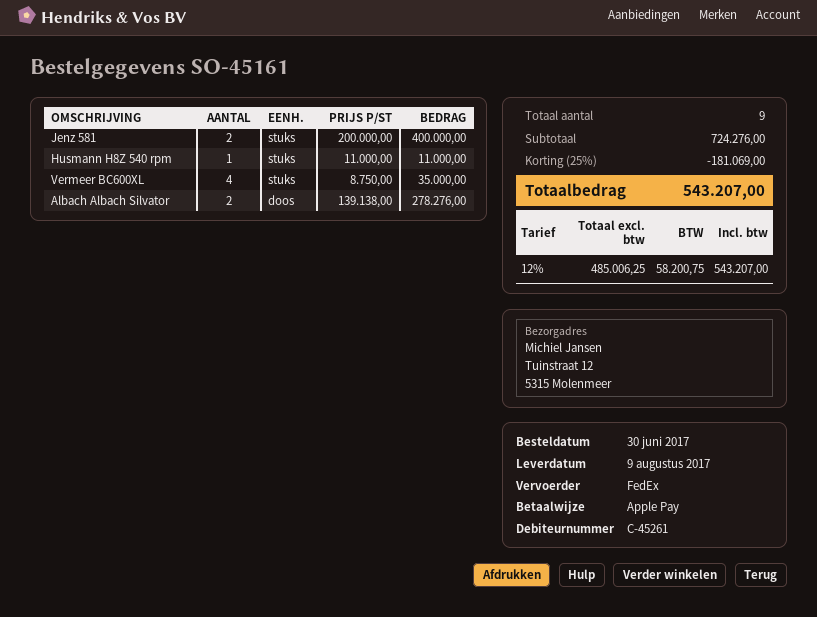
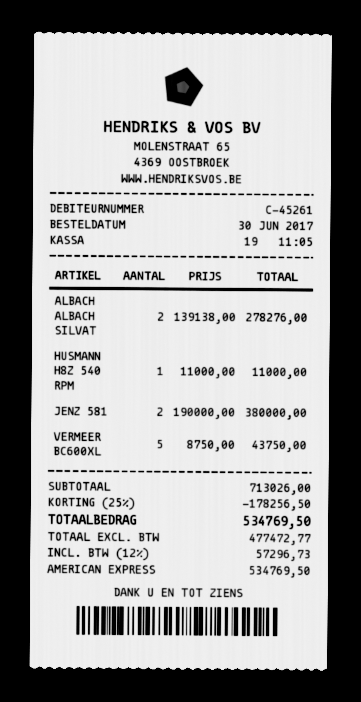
payment method: Apple Pay -> American Express
Jenz 581: 2 x 200000.00 = 400000.00 -> 2 x 190000.00 = 380000.00
Vermeer BC600XL: 4 x 8750.00 = 35000.00 -> 5 x 8750.00 = 43750.00
subtotal: 724276.00 -> 713026.00
discount: 25% = 181069.00 -> 25% = 178256.50
net: 485006.25 -> 477472.77
tax: 12% = 58200.75 -> 12% = 57296.73
total: 543207.00 -> 534769.50

